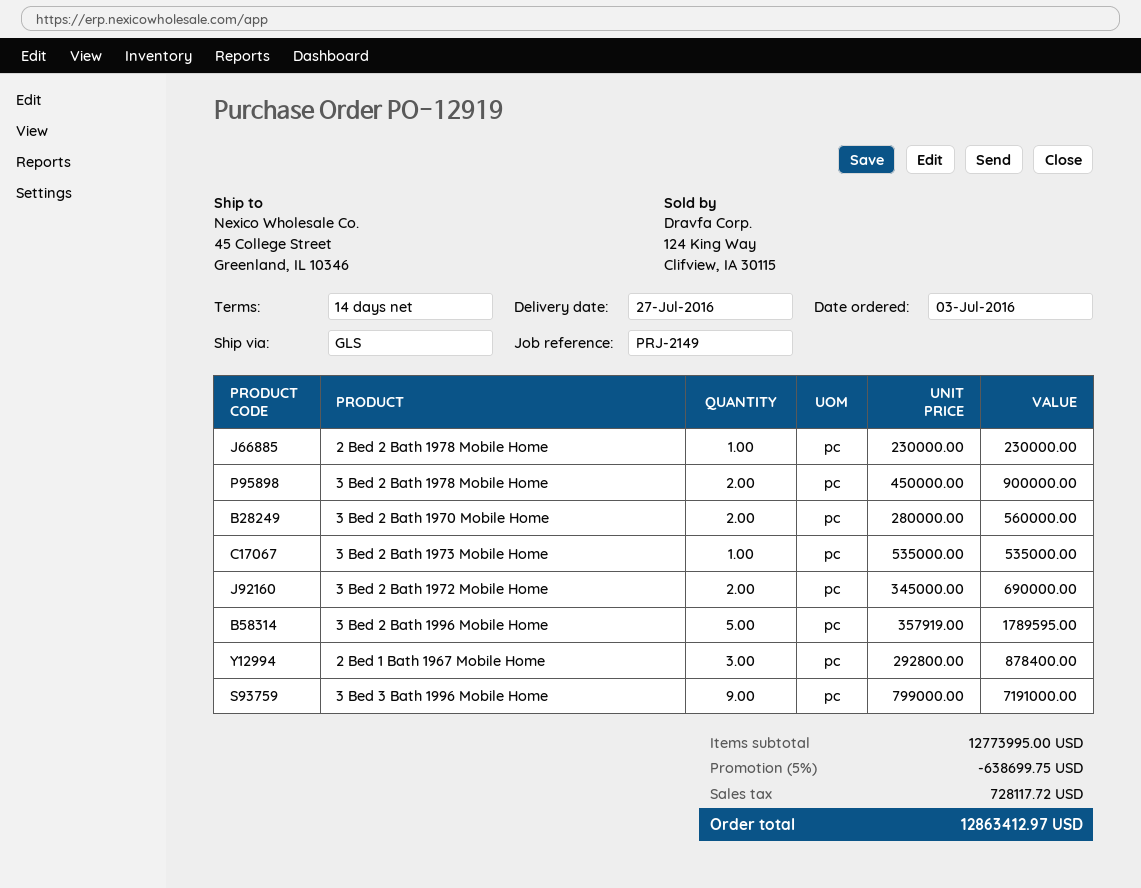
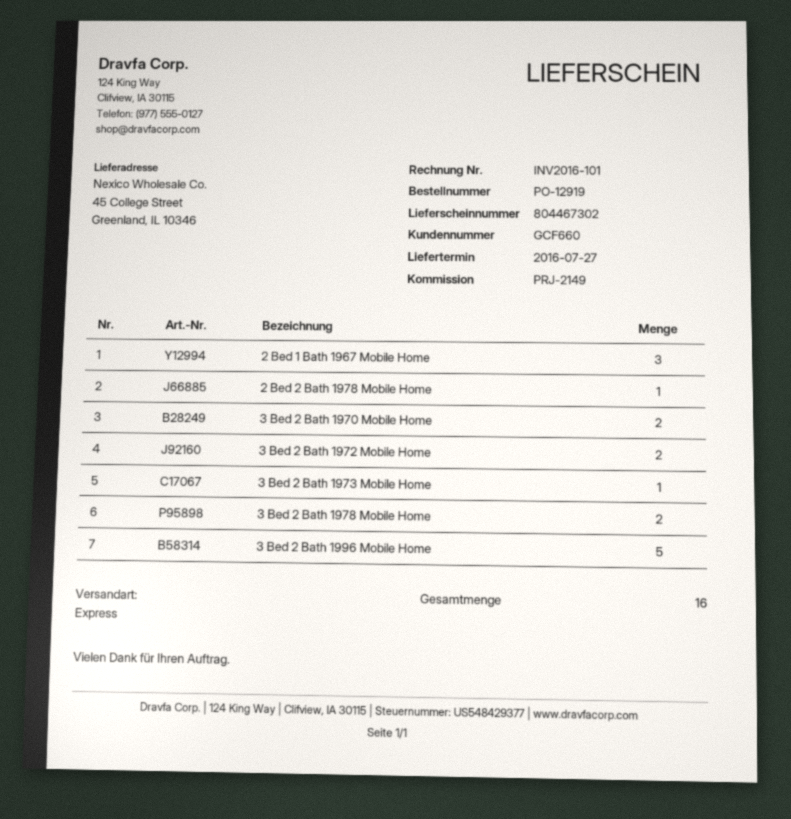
shipping method: GLS -> express
3 Bed 3 Bath 1996 Mobile Home: 9 -> none

